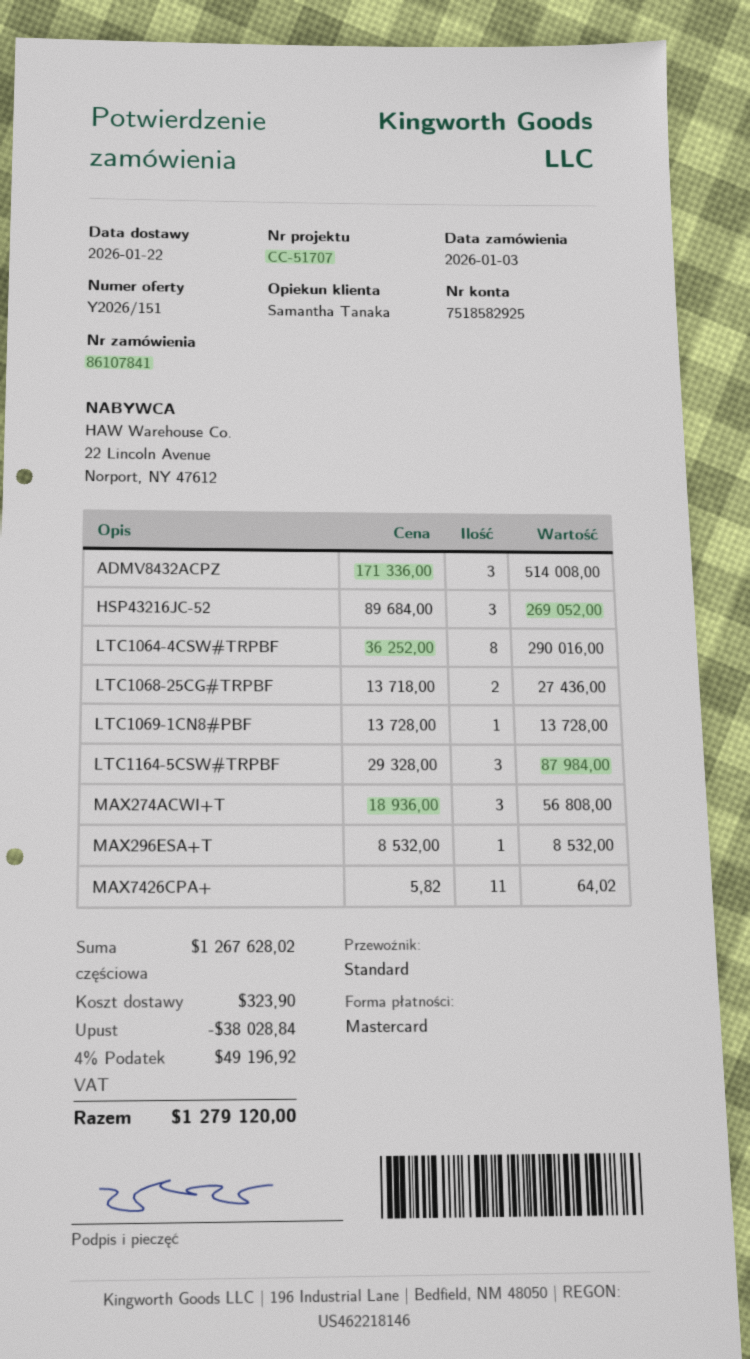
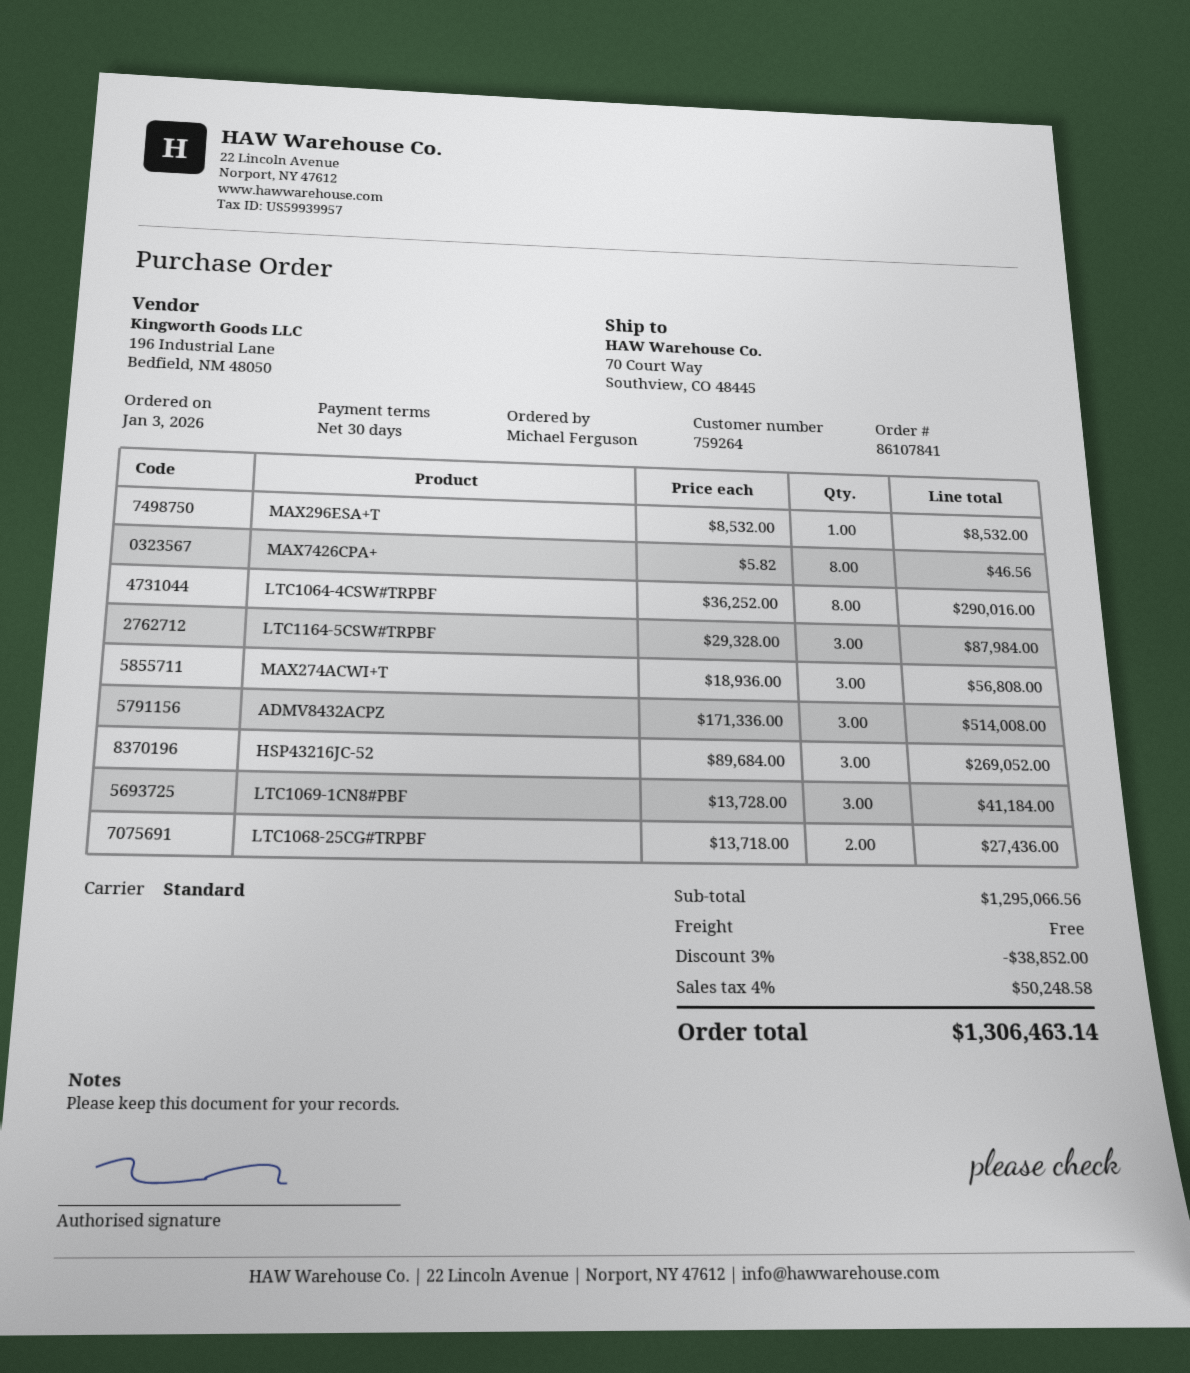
LTC1069-1CN8#PBF: 1 x 13728.00 = 13728.00 -> 3 x 13728.00 = 41184.00
MAX7426CPA+: 11 x 5.82 = 64.02 -> 8 x 5.82 = 46.56
subtotal: 1267628.02 -> 1295066.56
discount: 38028.84 -> 38852.00
shipping: 323.90 -> 0.00
tax: 4% = 49196.92 -> 4% = 50248.58
total: 1279120.00 -> 1306463.14

